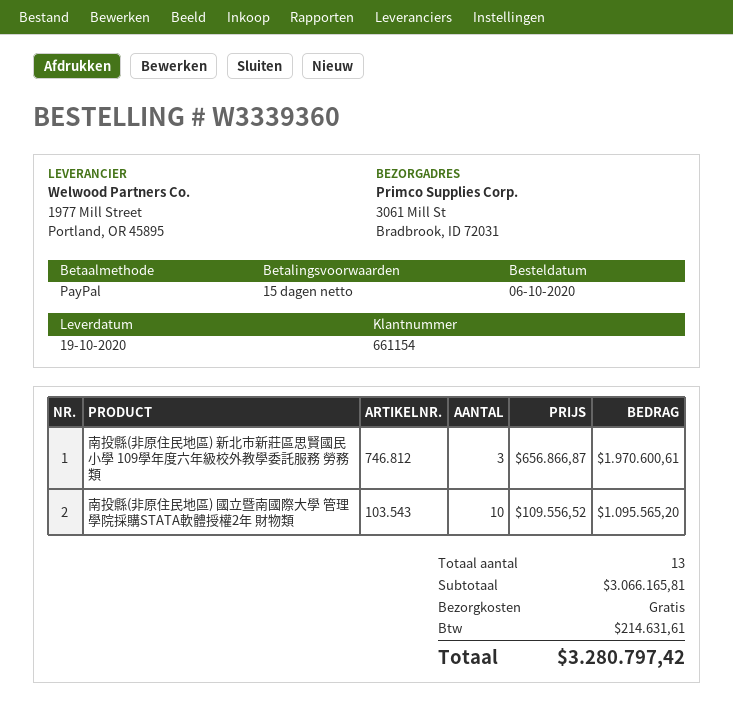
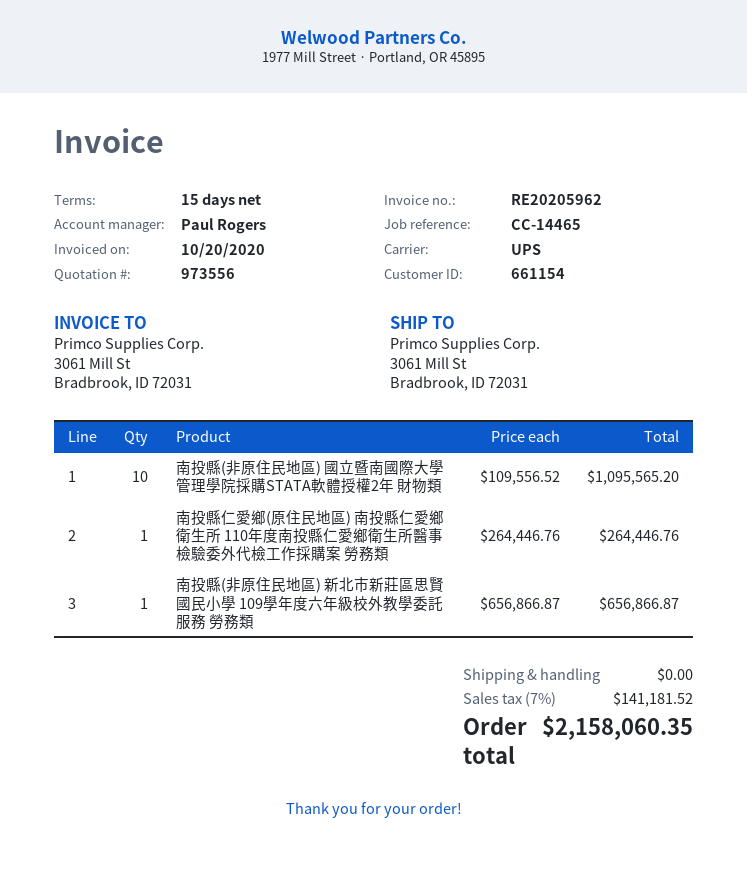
南投縣(非原住民地區) 新北市新莊區思賢國民小學 109學年度六年級校外教學委託服務 勞務類: 3 x 656866.87 = 1970600.61 -> 1 x 656866.87 = 656866.87
南投縣仁愛鄉(原住民地區) 南投縣仁愛鄉衛生所 110年度南投縣仁愛鄉衛生所醫事檢驗委外代檢工作採購案 勞務類: none -> 1 x 264446.76 = 264446.76
tax: 214631.61 -> 141181.52
total: 3280797.42 -> 2158060.35

